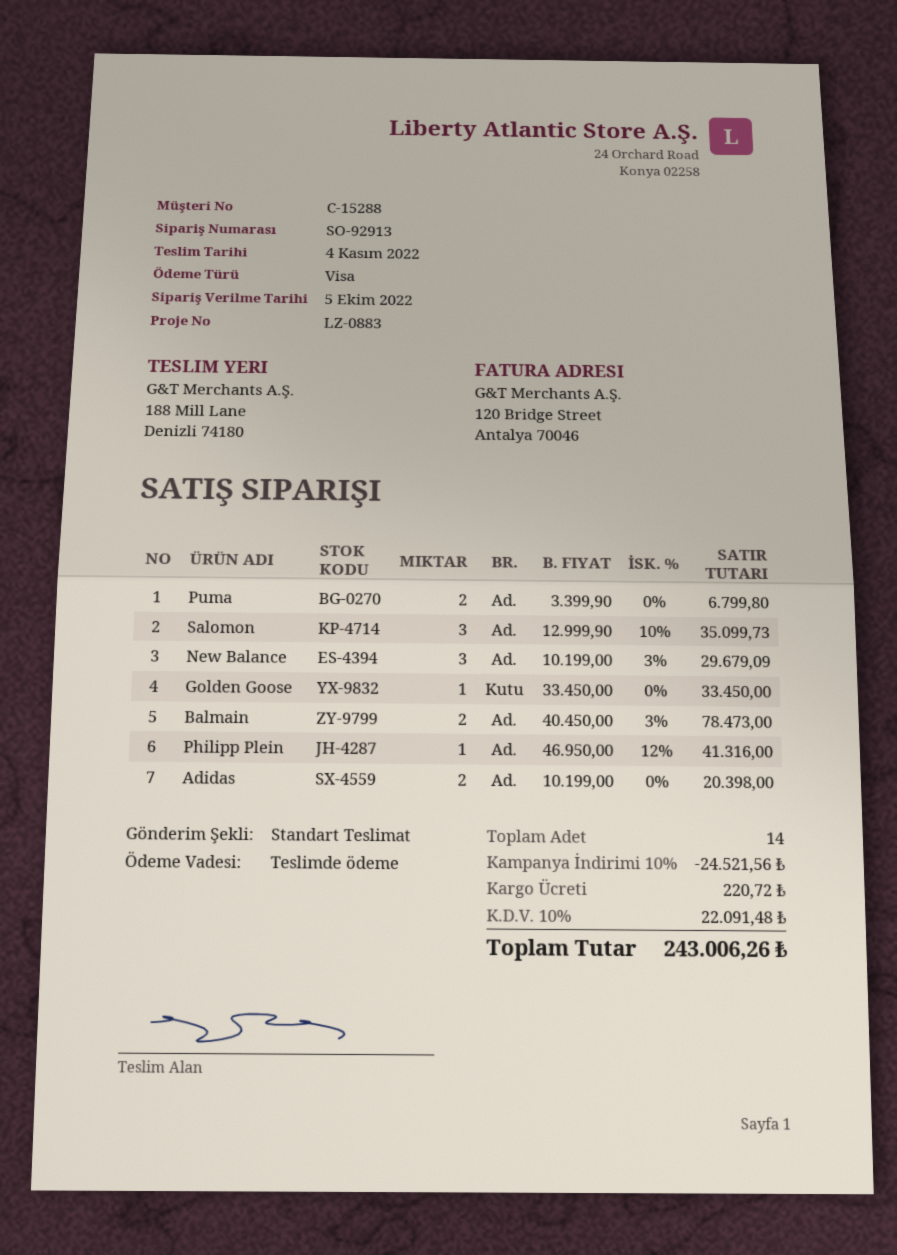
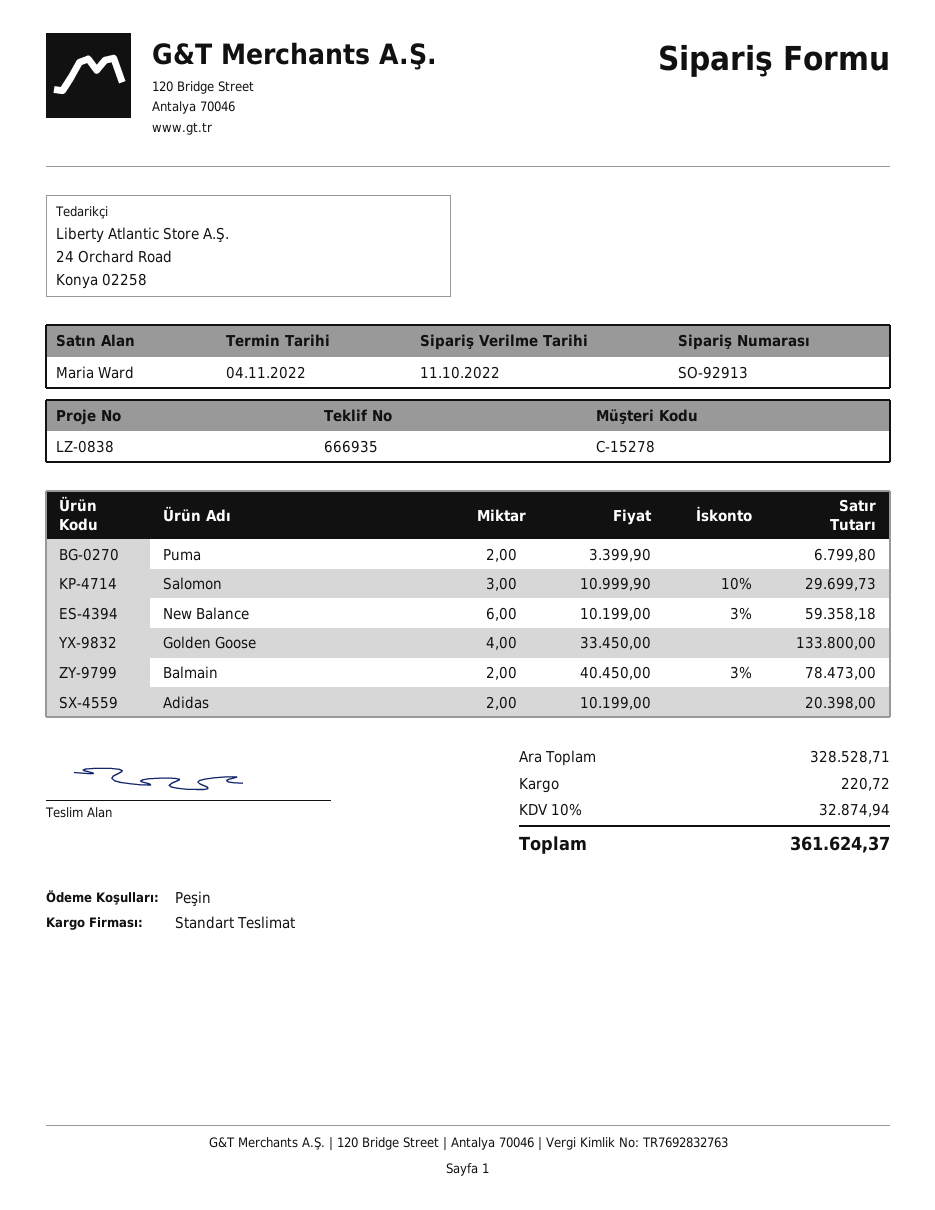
order date: 2022-10-05 -> 2022-10-11
customer number: C-15288 -> C-15278
reference: LZ-0883 -> LZ-0838
Salomon: 3 x 12999.90 - 10% = 35099.73 -> 3 x 10999.90 - 10% = 29699.73
New Balance: 3 x 10199.00 - 3% = 29679.09 -> 6 x 10199.00 - 3% = 59358.18
Golden Goose: 1 x 33450.00 = 33450.00 -> 4 x 33450.00 = 133800.00
Philipp Plein: 1 x 46950.00 - 12% = 41316.00 -> none
discount: 10% = 24521.56 -> none
tax: 10% = 22091.48 -> 10% = 32874.94
total: 243006.26 -> 361624.37

